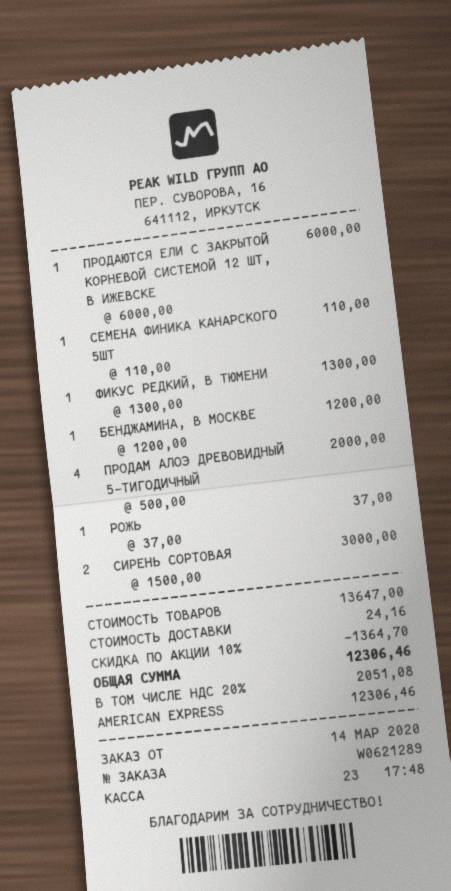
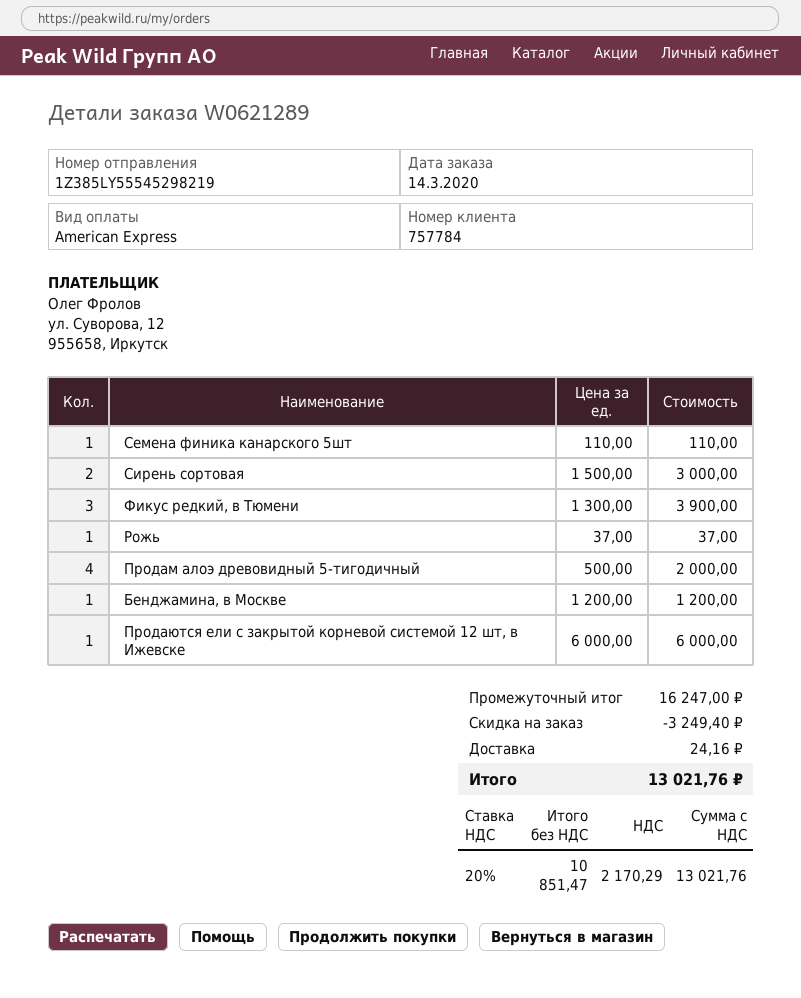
ФИКУС РЕДКИЙ, В ТЮМЕНИ: 1 x 1300.00 = 1300.00 -> 3 x 1300.00 = 3900.00
subtotal: 13647.00 -> 16247.00
discount: 1364.70 -> 3249.40
tax: 20% = 2051.08 -> 20% = 2170.29
total: 12306.46 -> 13021.76

